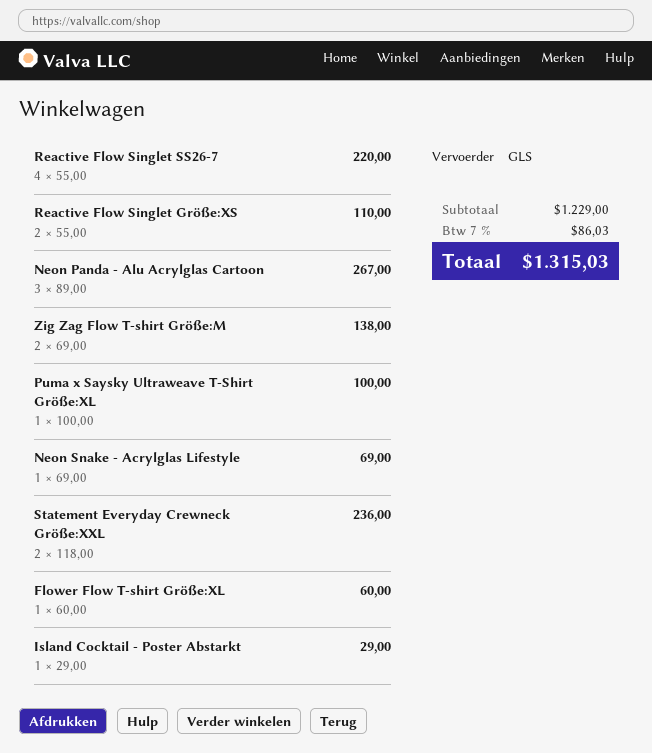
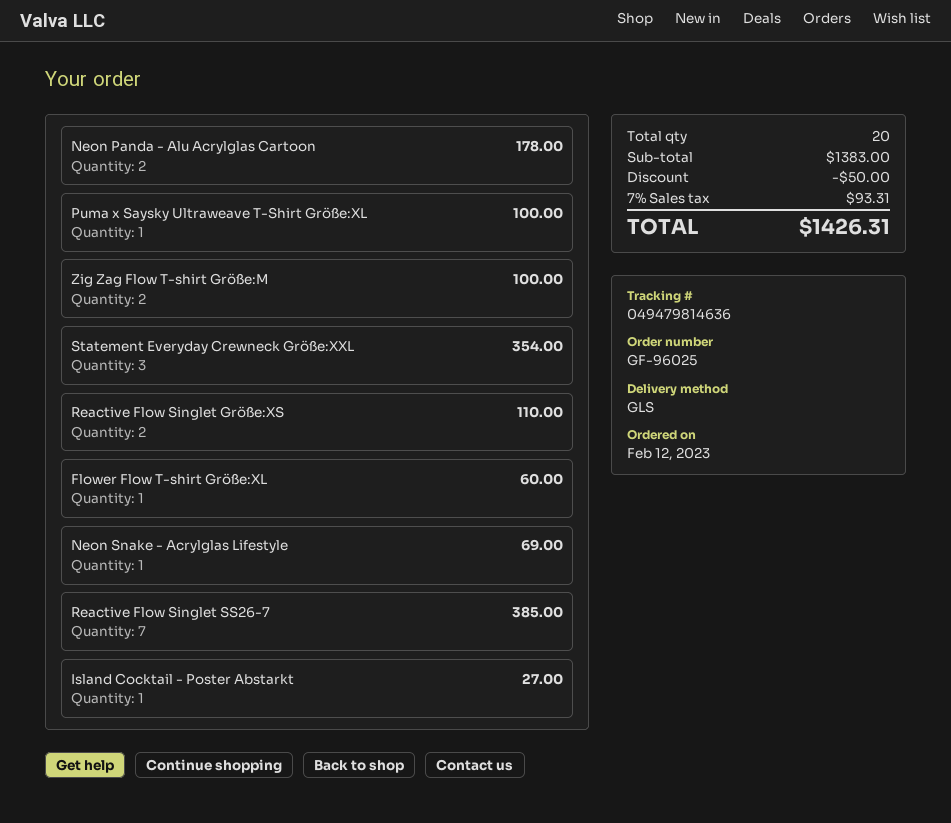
Reactive Flow Singlet SS26-7: 4 for 220.00 -> 7 for 385.00
Neon Panda - Alu Acrylglas Cartoon: 3 for 267.00 -> 2 for 178.00
Zig Zag Flow T-shirt Größe:M: 2 for 138.00 -> 2 for 100.00
Statement Everyday Crewneck Größe:XXL: 2 for 236.00 -> 3 for 354.00
Island Cocktail - Poster Abstarkt: 1 for 29.00 -> 1 for 27.00
subtotal: 1229.00 -> 1383.00
discount: none -> 50.00
tax: 7% = 86.03 -> 7% = 93.31
total: 1315.03 -> 1426.31

